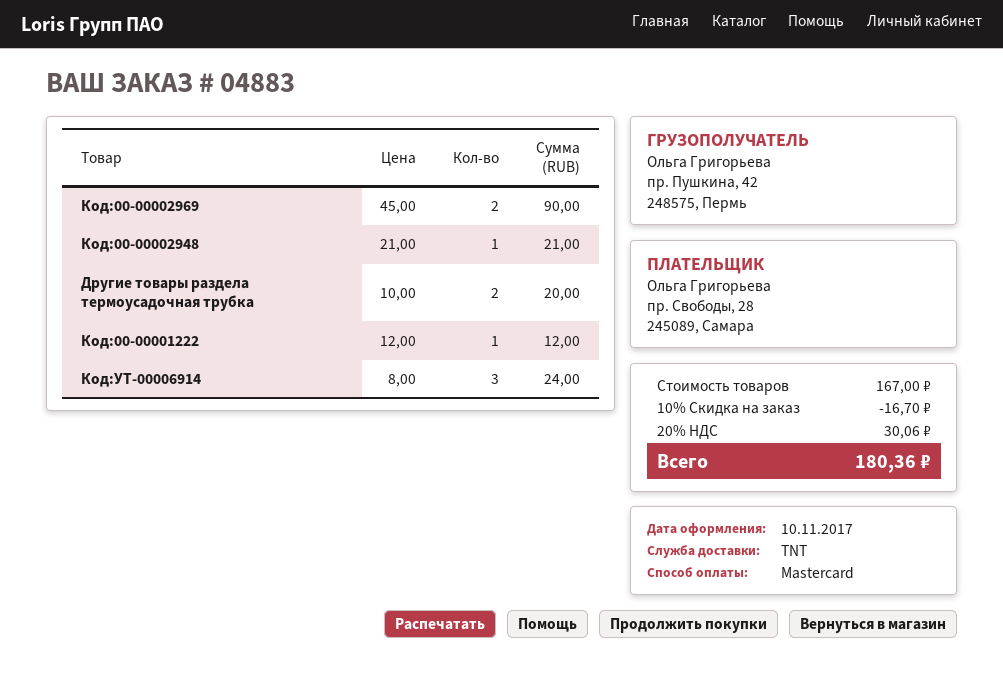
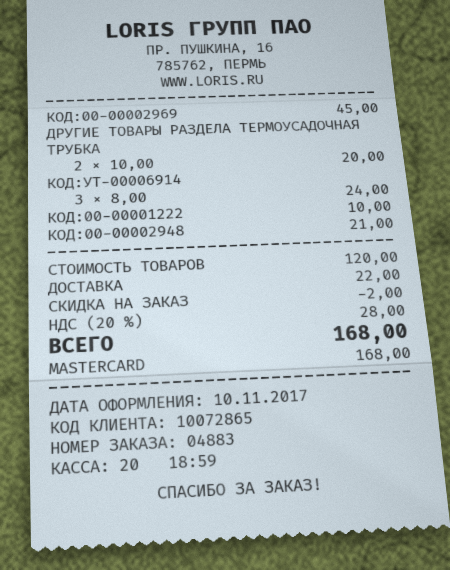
Код:00-00002969: 2 x 45.00 = 90.00 -> 1 x 45.00 = 45.00
Код:00-00001222: 1 x 12.00 = 12.00 -> 1 x 10.00 = 10.00
subtotal: 167.00 -> 120.00
discount: 16.70 -> 2.00
shipping: none -> 22.00
tax: 20% = 30.06 -> 20% = 28.00
total: 180.36 -> 168.00

